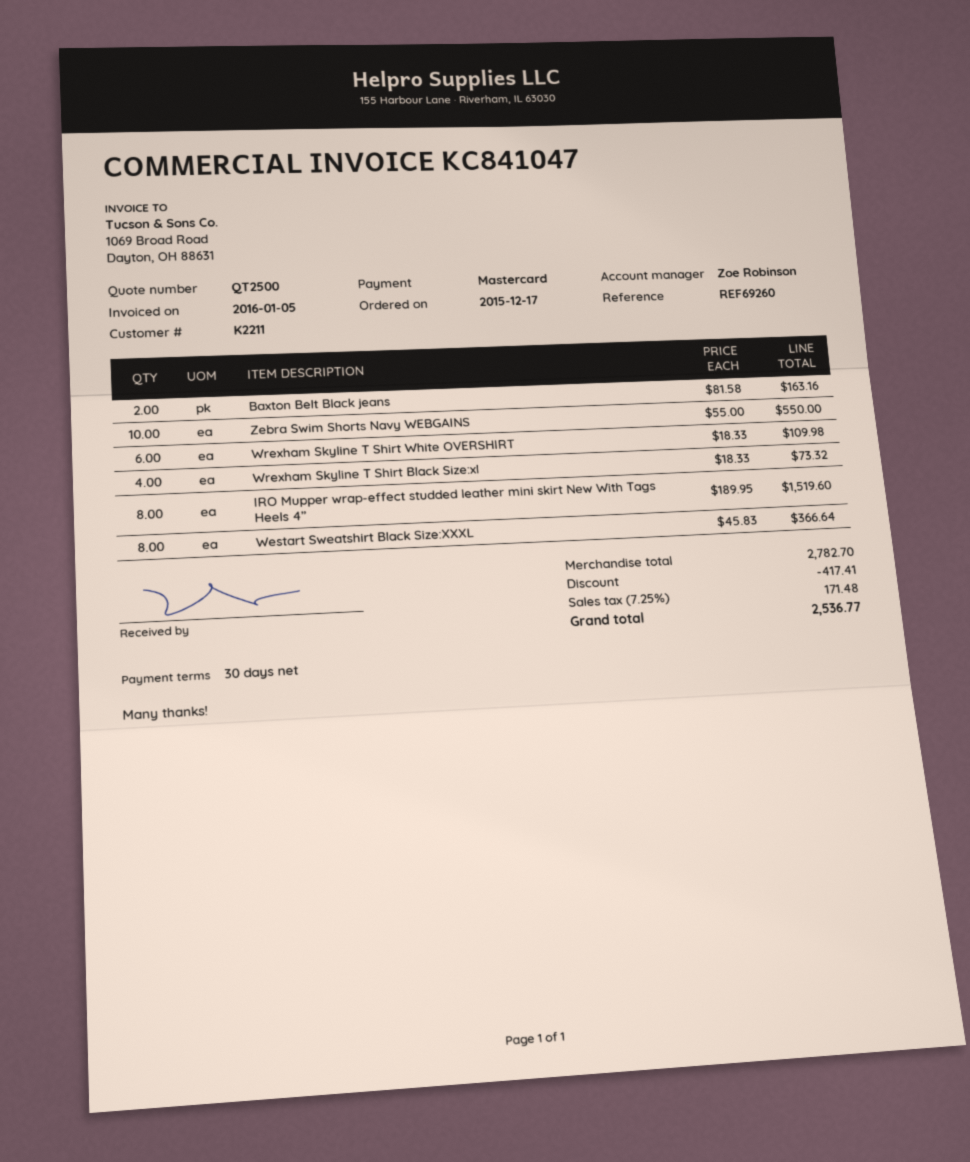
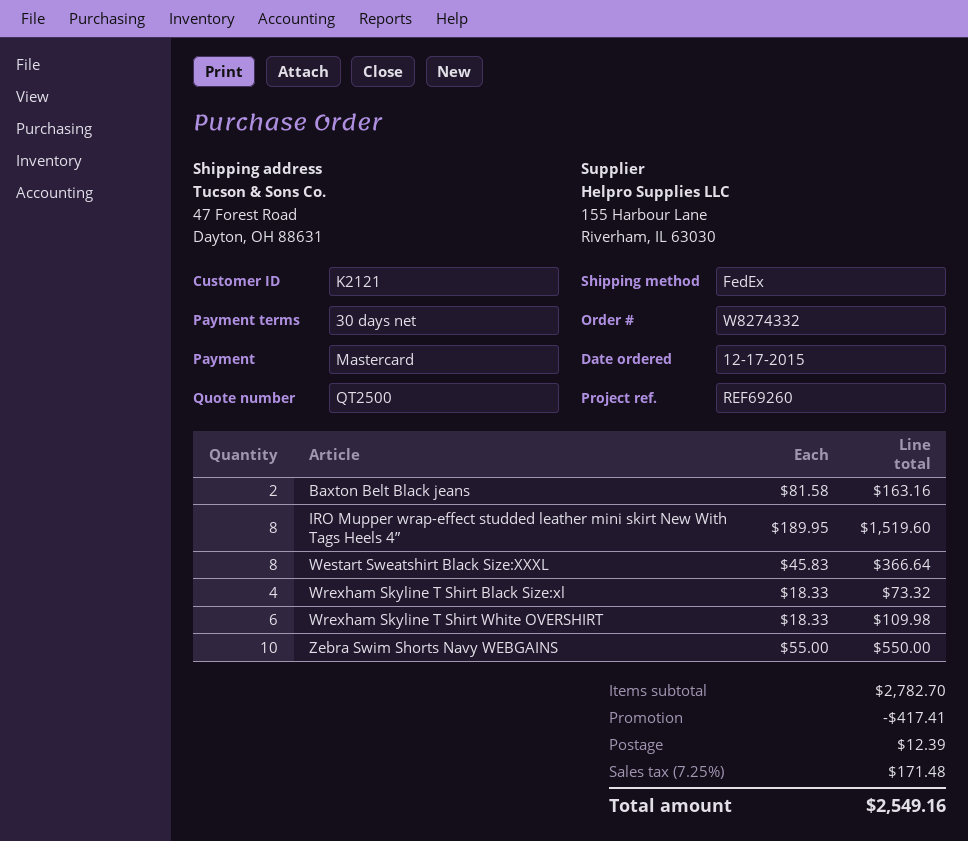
customer number: K2211 -> K2121
shipping: none -> 12.39
total: 2536.77 -> 2549.16

